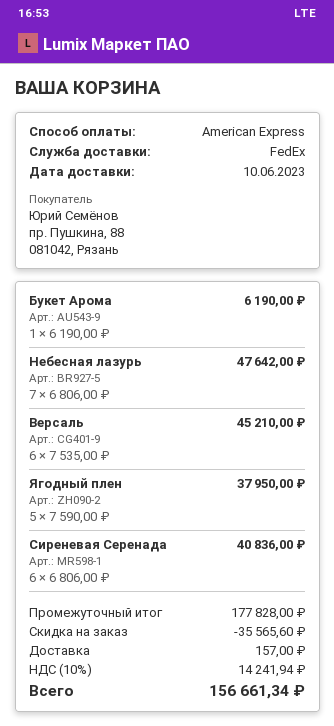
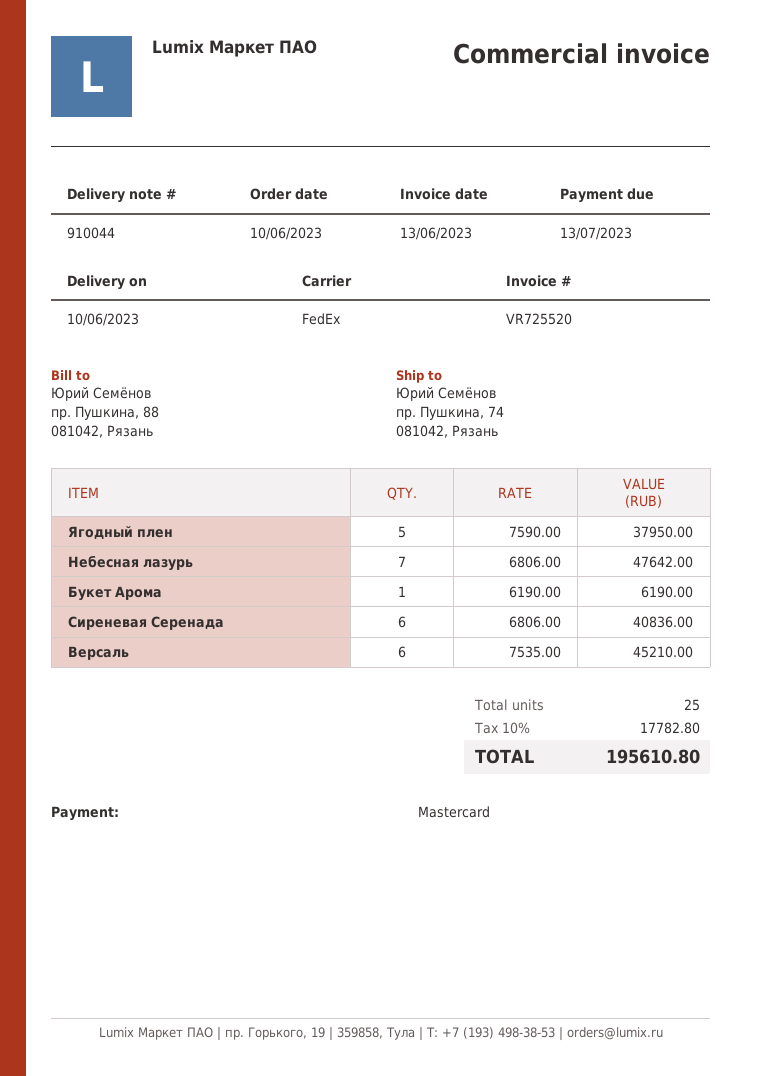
payment method: American Express -> Mastercard
discount: 35565.60 -> none
shipping: 157.00 -> none
tax: 10% = 14241.94 -> 10% = 17782.80
total: 156661.34 -> 195610.80

